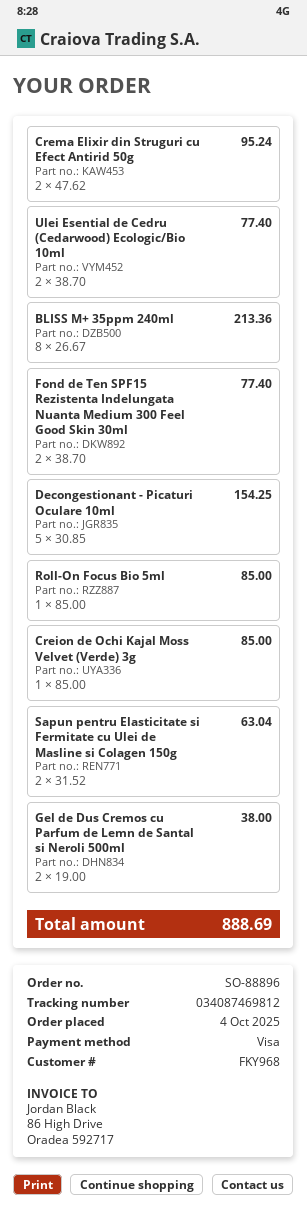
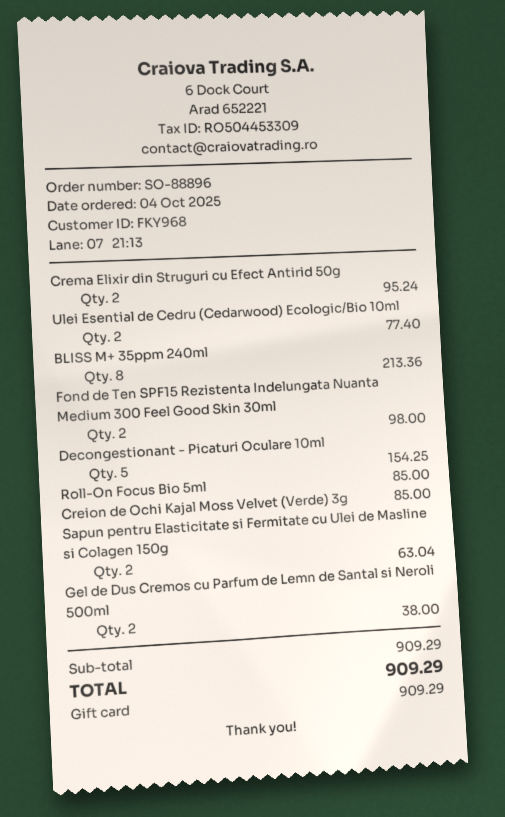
payment method: Visa -> gift card
Fond de Ten SPF15 Rezistenta Indelungata Nuanta Medium 300 Feel Good Skin 30ml: 2 for 77.40 -> 2 for 98.00
total: 888.69 -> 909.29

